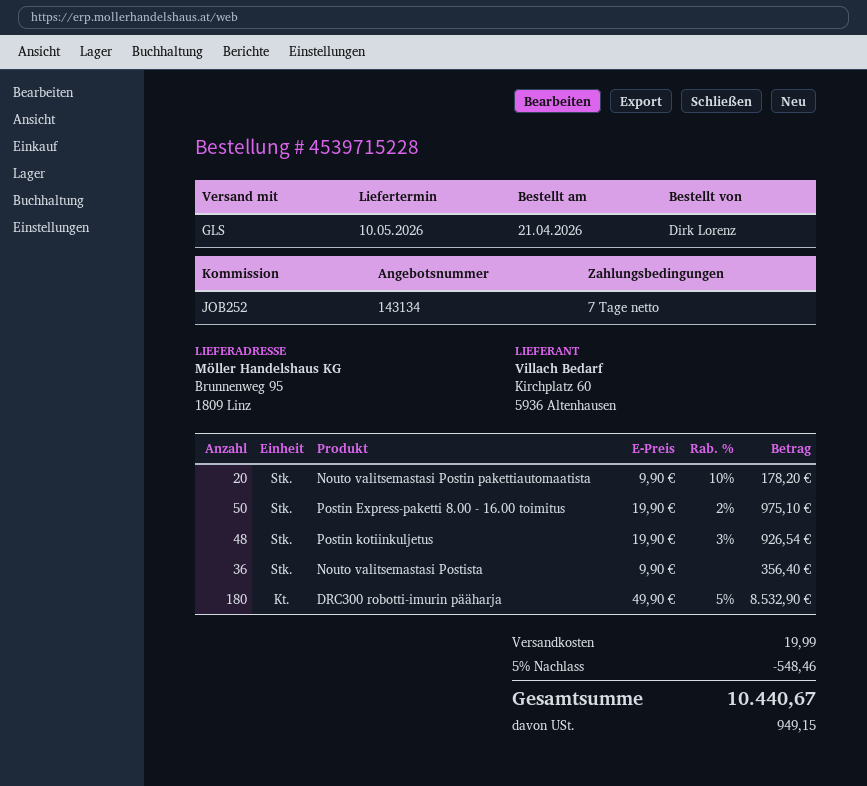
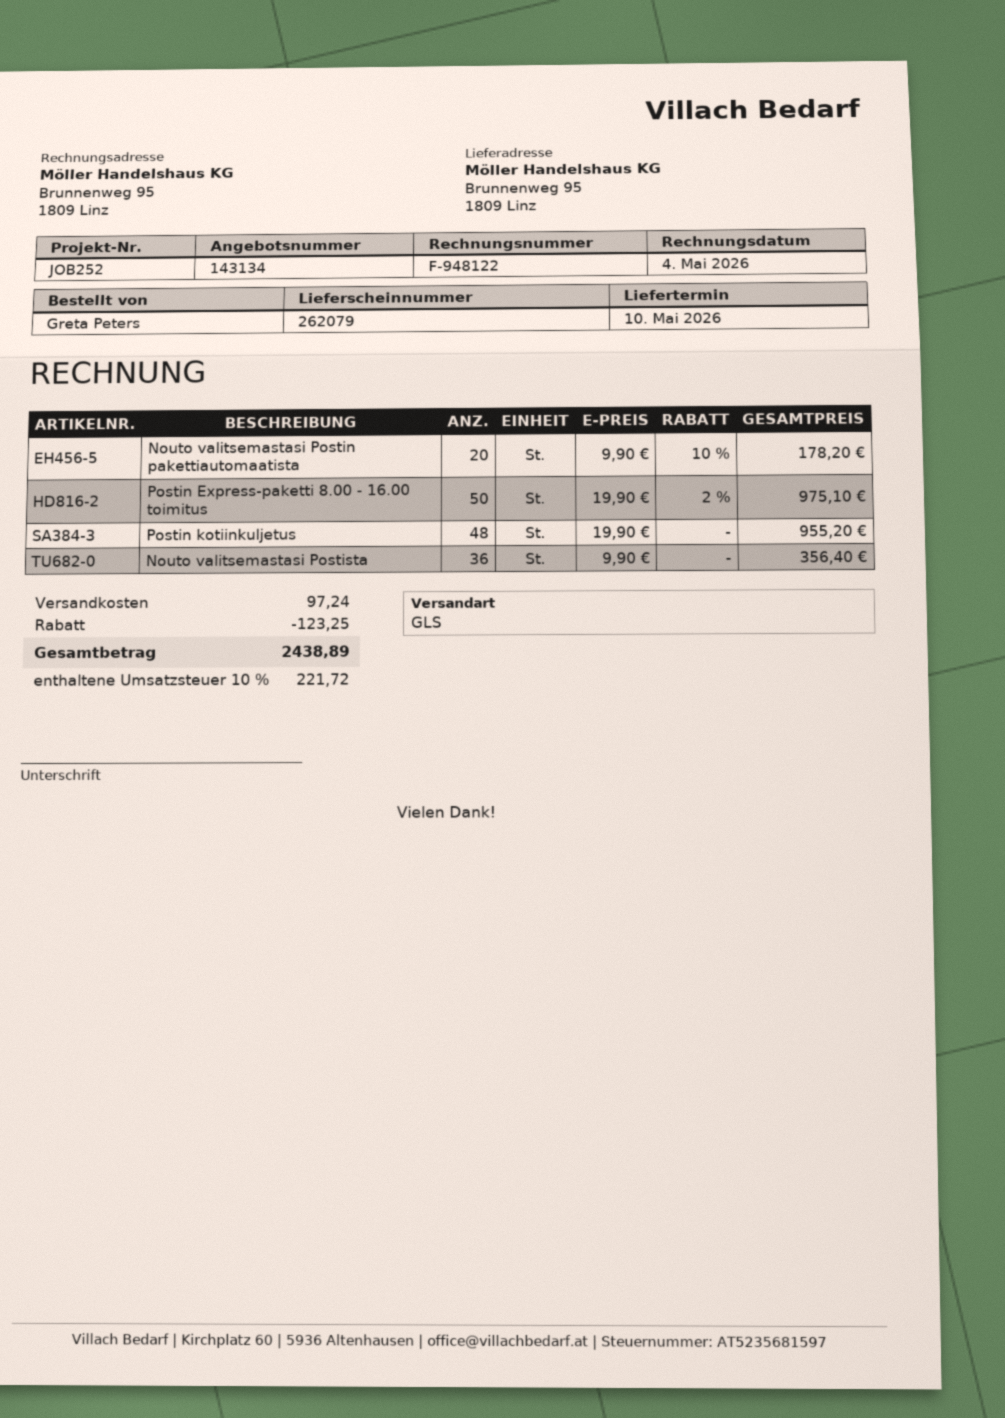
ordered by: Dirk Lorenz -> Greta Peters
Postin kotiinkuljetus: 48 x 19.90 - 3% = 926.54 -> 48 x 19.90 = 955.20
DRC300 robotti-imurin pääharja: 180 x 49.90 - 5% = 8532.90 -> none
discount: 548.46 -> 123.25
shipping: 19.99 -> 97.24
tax: 949.15 -> 221.72
total: 10440.67 -> 2438.89

